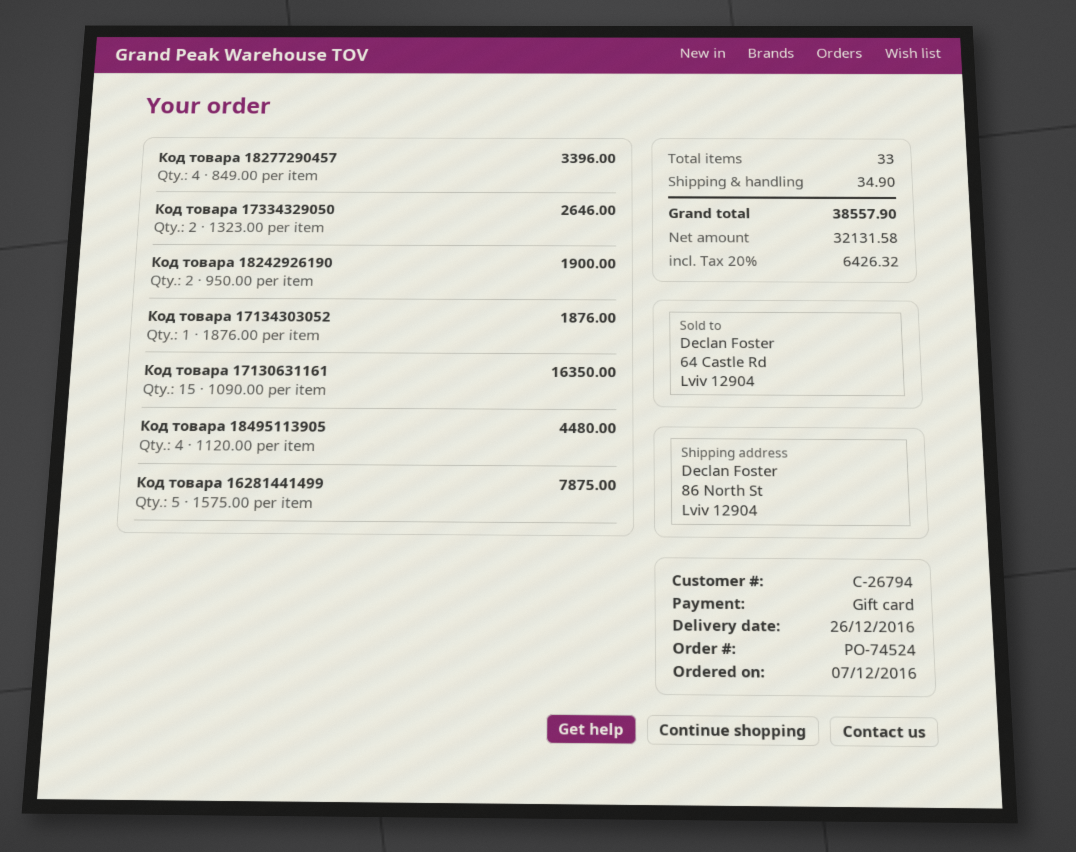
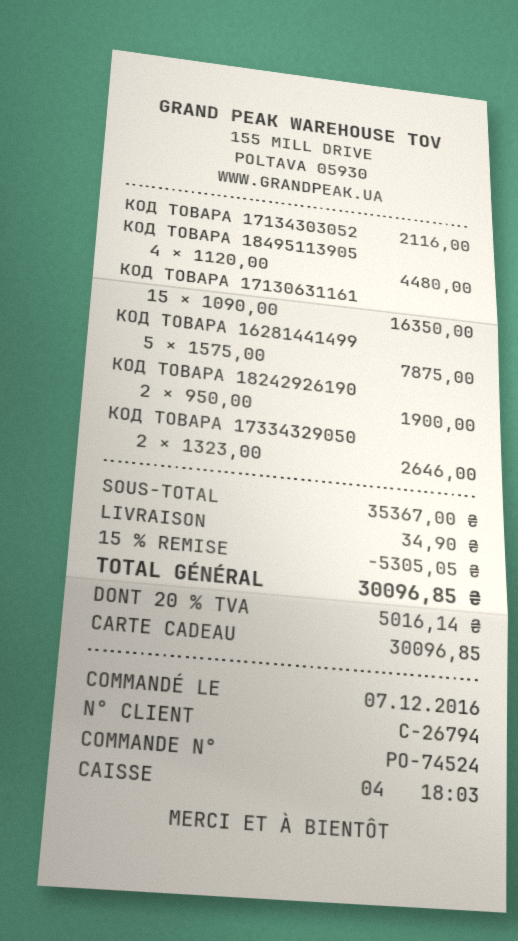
Код товара 18277290457: 4 x 849.00 = 3396.00 -> none
Код товара 17134303052: 1 x 1876.00 = 1876.00 -> 1 x 2116.00 = 2116.00
discount: none -> 15% = 5305.05
tax: 20% = 6426.32 -> 20% = 5016.14
total: 38557.90 -> 30096.85

